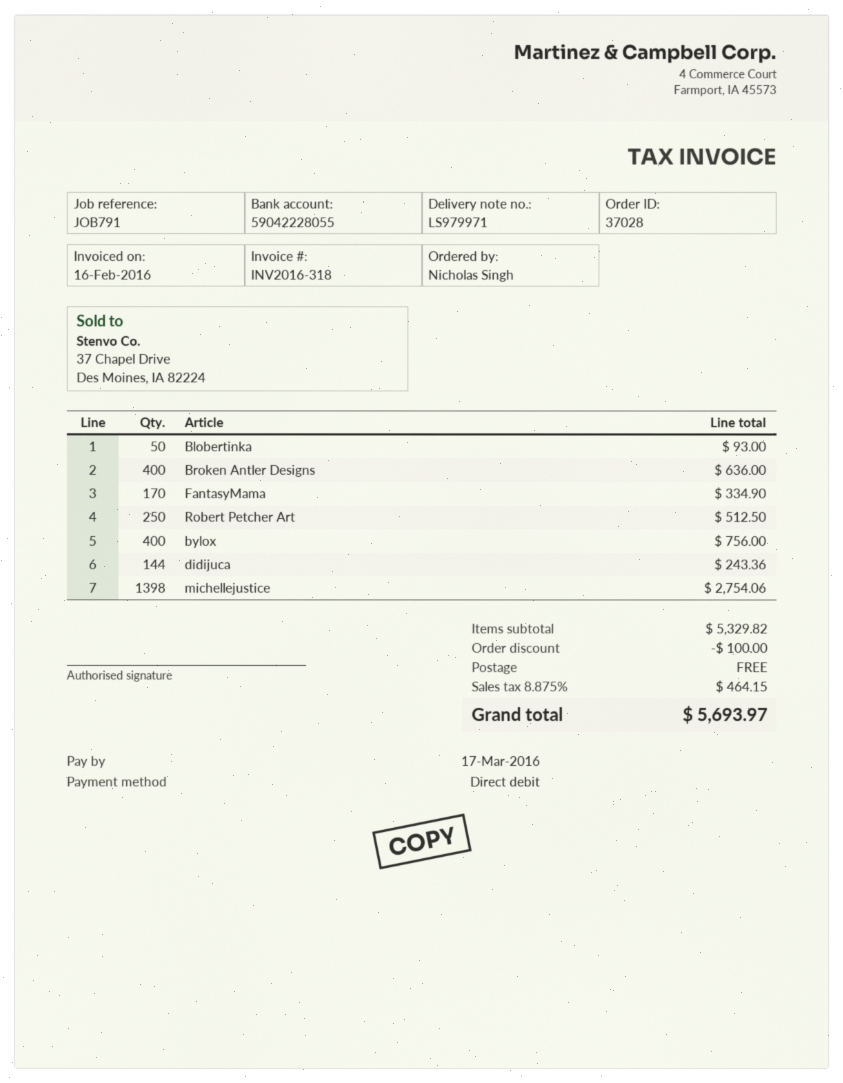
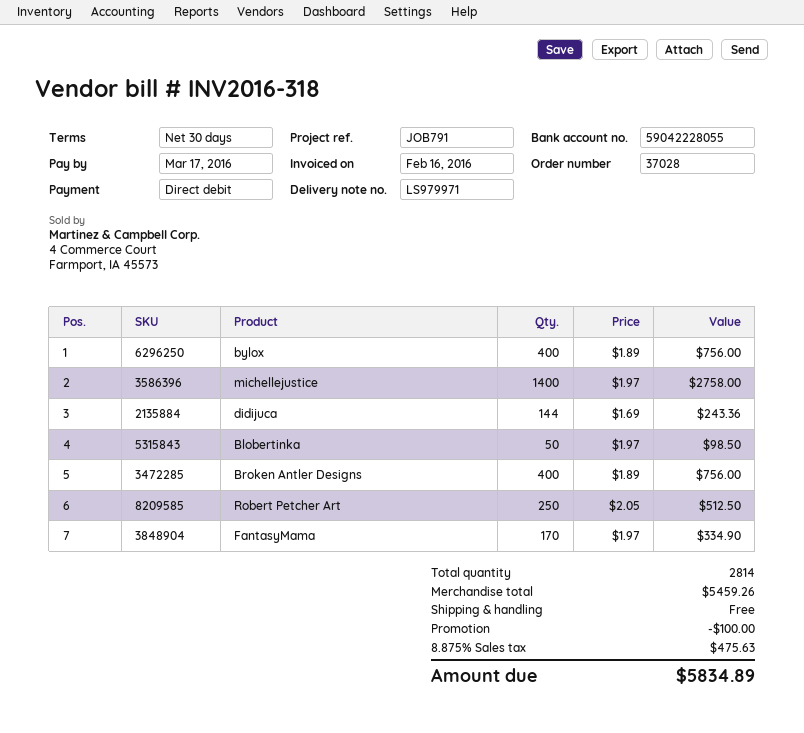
Blobertinka: 50 for 93.00 -> 50 for 98.50
Broken Antler Designs: 400 for 636.00 -> 400 for 756.00
michellejustice: 1398 for 2754.06 -> 1400 for 2758.00
subtotal: 5329.82 -> 5459.26
tax: 8.875% = 464.15 -> 8.875% = 475.63
total: 5693.97 -> 5834.89

